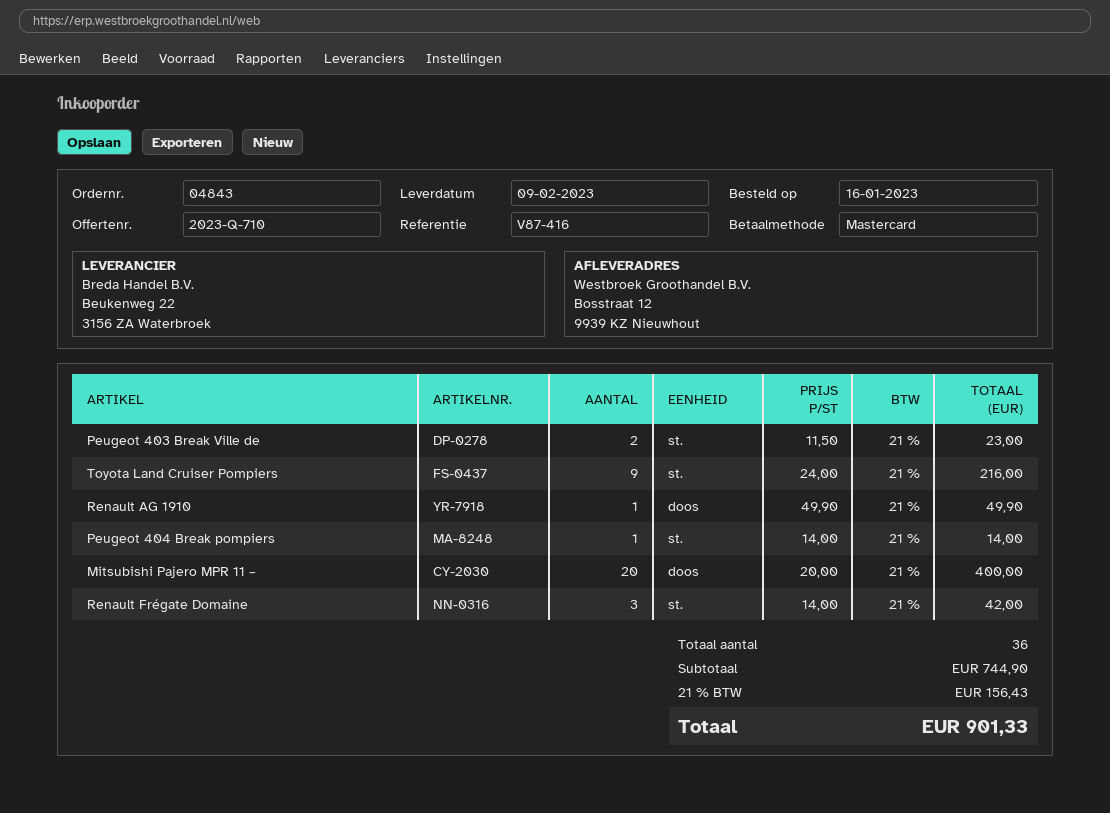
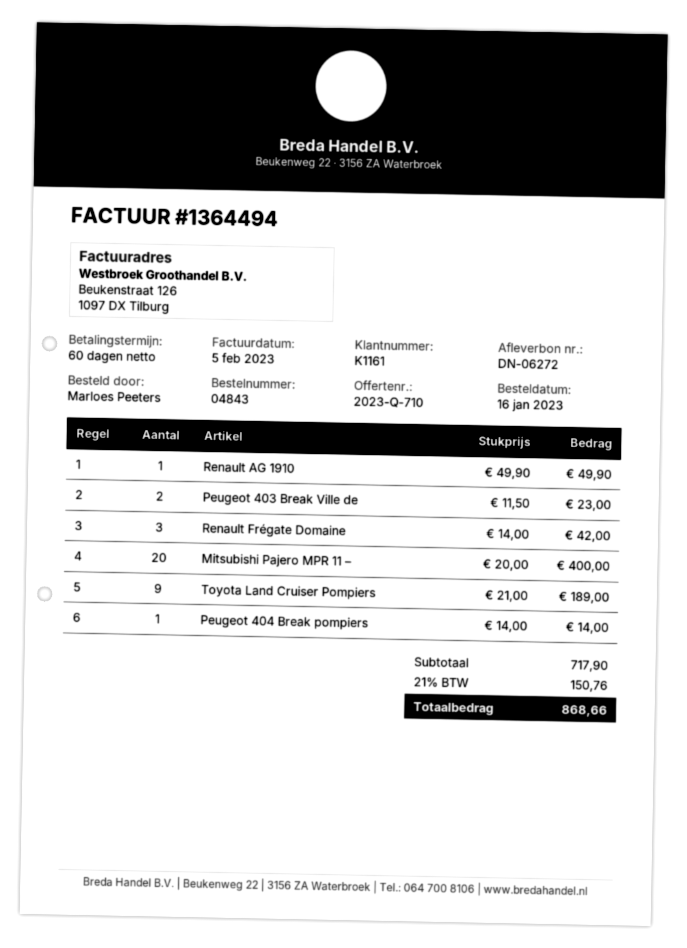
Toyota Land Cruiser Pompiers: 9 x 24.00 = 216.00 -> 9 x 21.00 = 189.00
subtotal: 744.90 -> 717.90
tax: 21% = 156.43 -> 21% = 150.76
total: 901.33 -> 868.66

